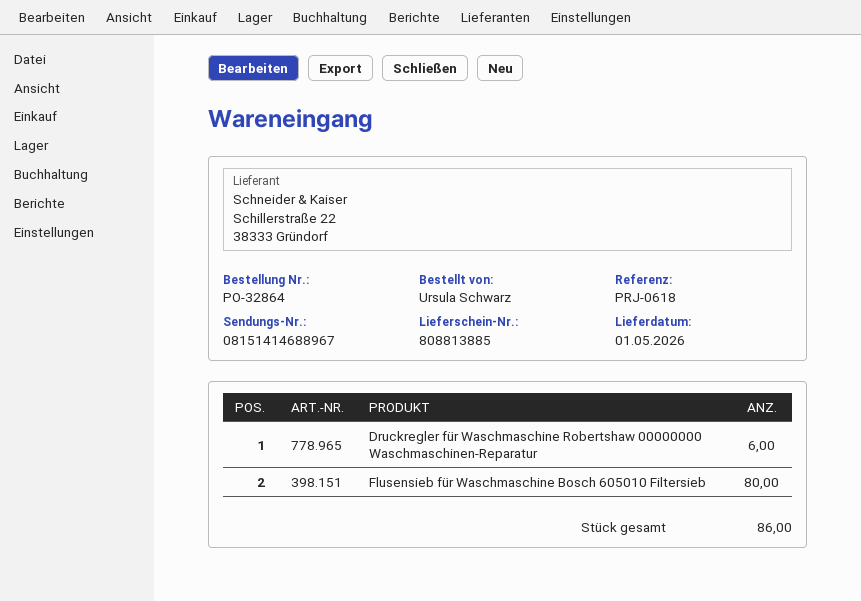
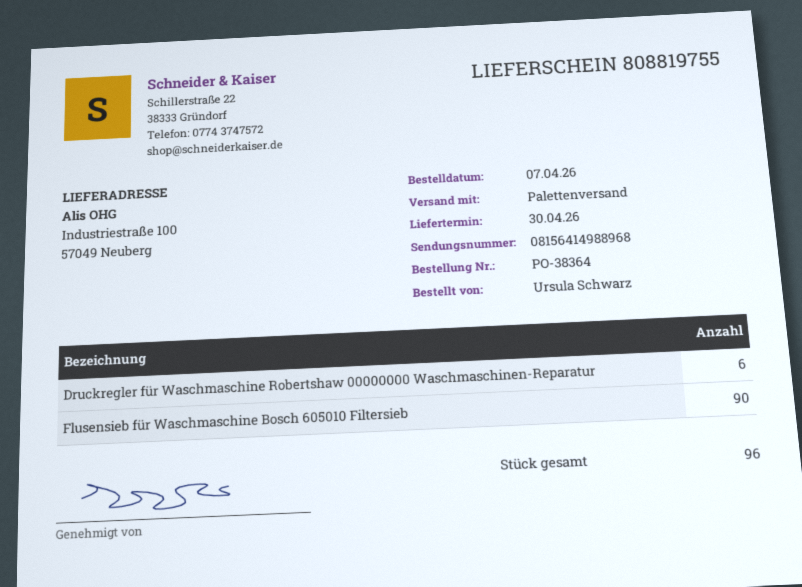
order number: PO-32864 -> PO-38364
delivery note number: 808813885 -> 808819755
delivery date: 2026-05-01 -> 2026-04-30
tracking number: 08151414688967 -> 08156414988968
Flusensieb für Waschmaschine Bosch 605010 Filtersieb: 80 -> 90
total quantity: 86 -> 96

